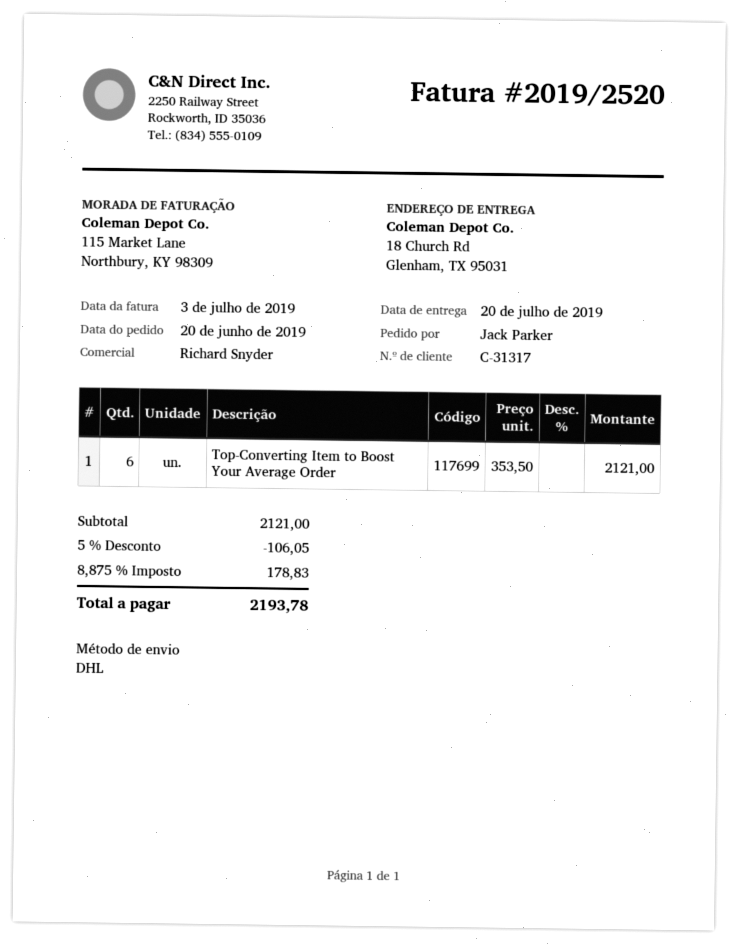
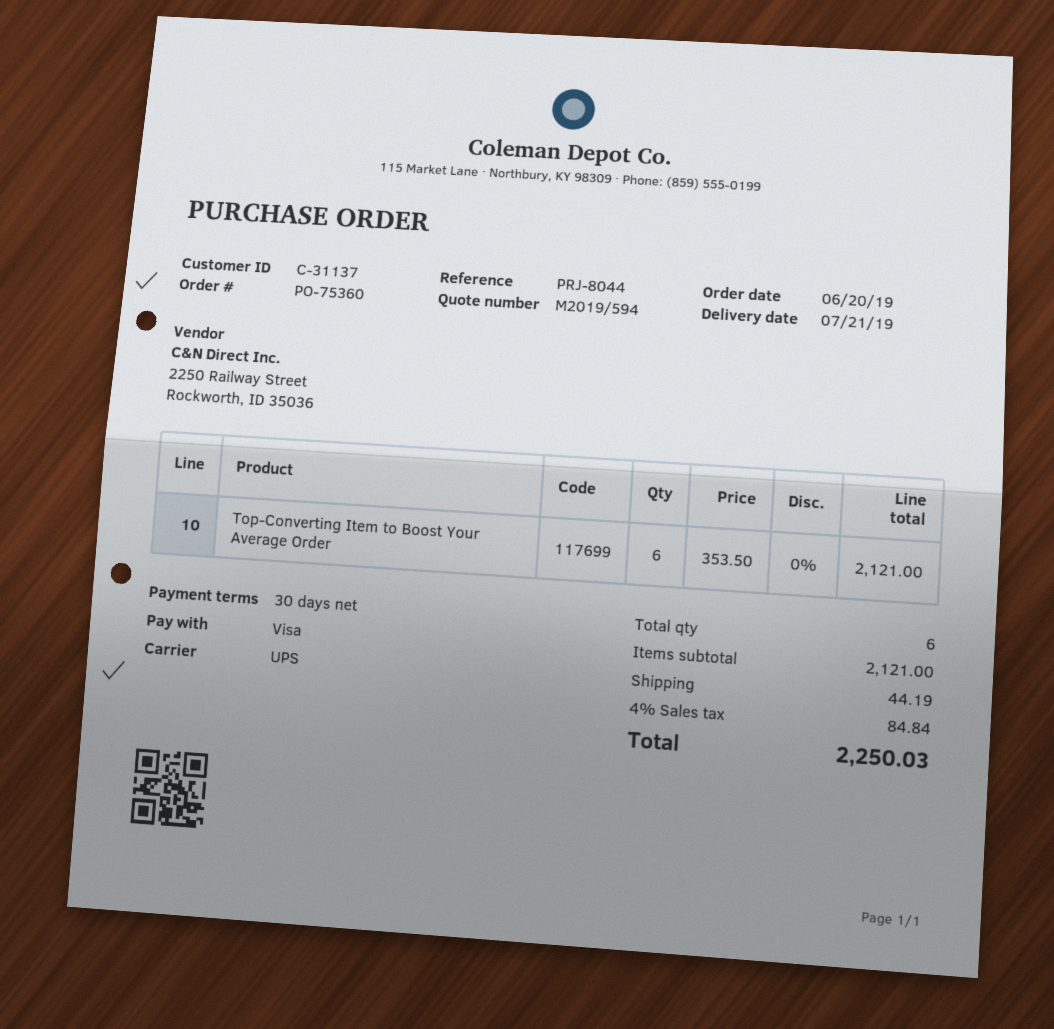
delivery date: 2019-07-20 -> 2019-07-21
customer number: C-31317 -> C-31137
shipping method: DHL -> UPS
discount: 5% = 106.05 -> none
shipping: none -> 44.19
tax: 8.875% = 178.83 -> 4% = 84.84
total: 2193.78 -> 2250.03

